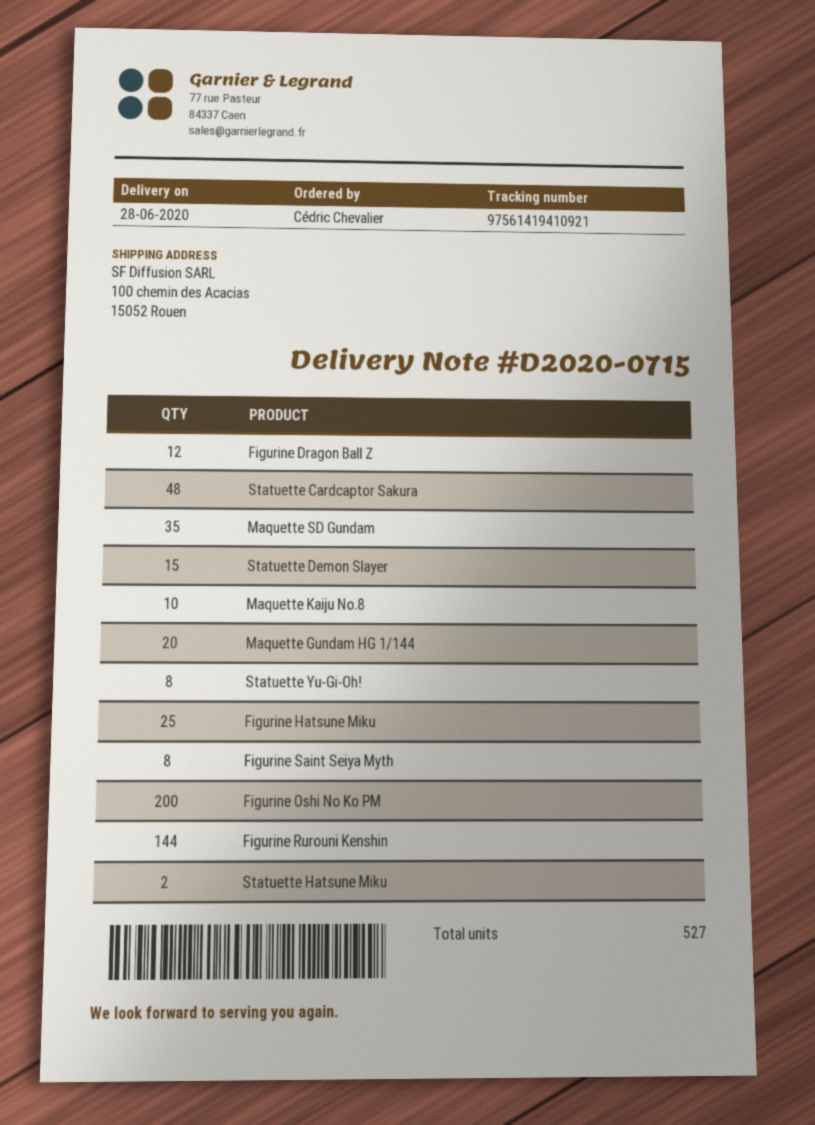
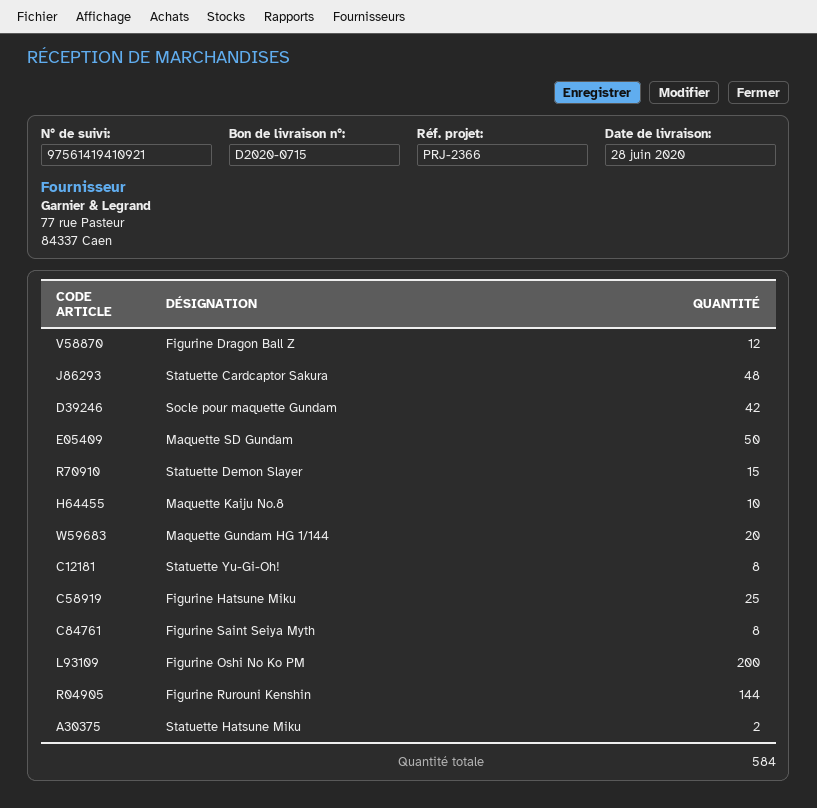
Maquette SD Gundam: 35 -> 50
Socle pour maquette Gundam: none -> 42
total quantity: 527 -> 584

